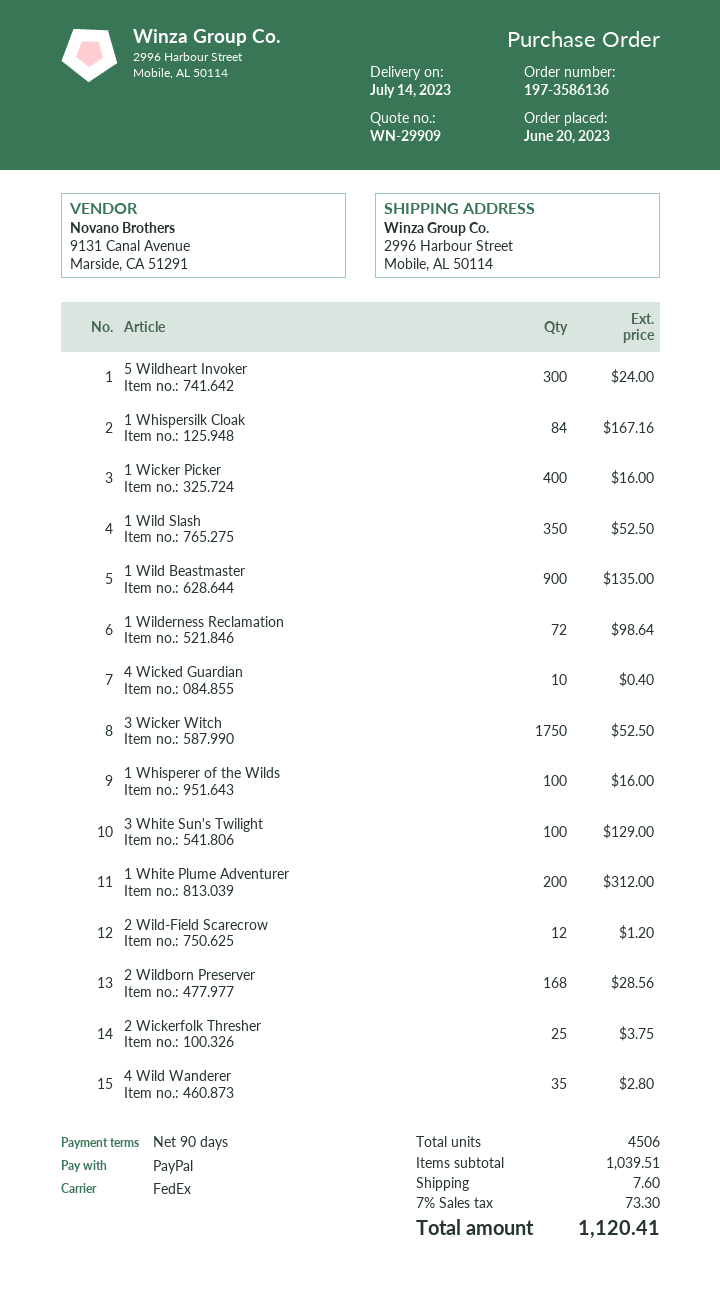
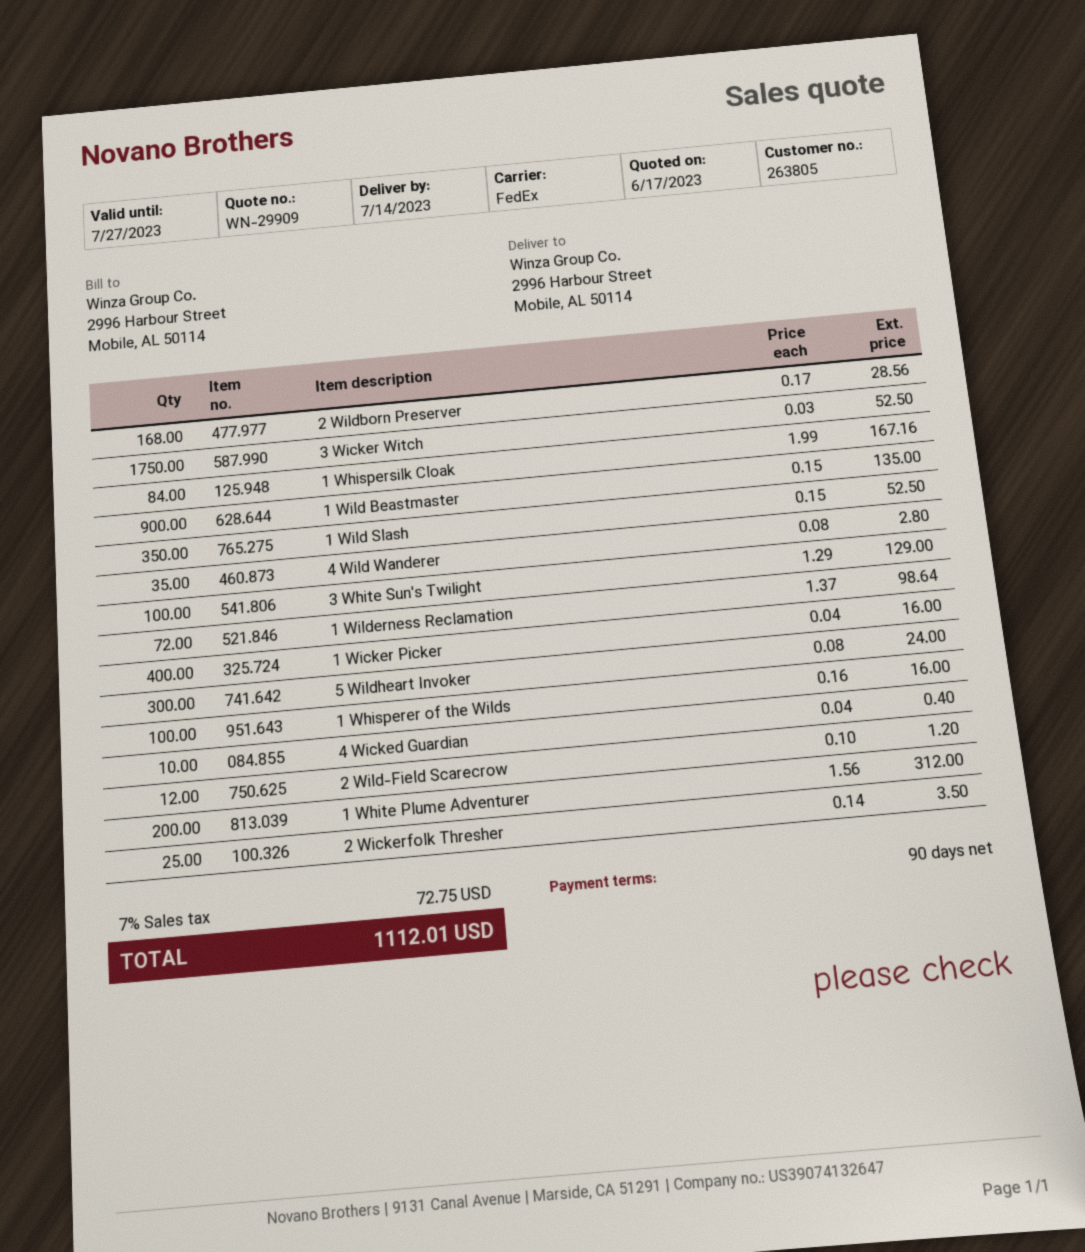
2 Wickerfolk Thresher: 25 for 3.75 -> 25 for 3.50
shipping: 7.60 -> none
tax: 7% = 73.30 -> 7% = 72.75
total: 1120.41 -> 1112.01

